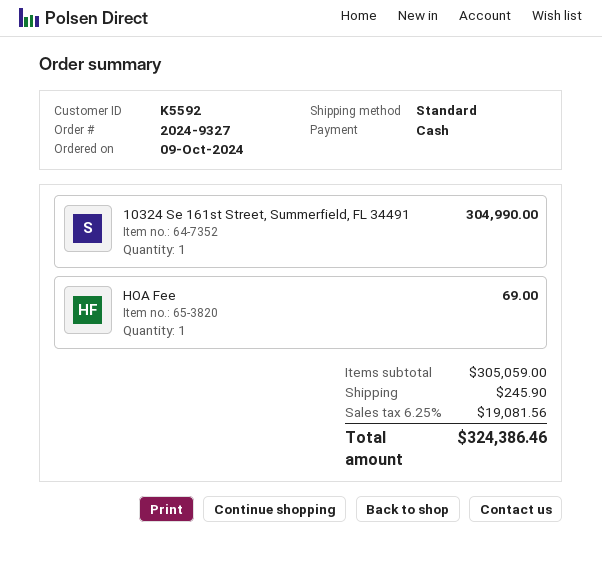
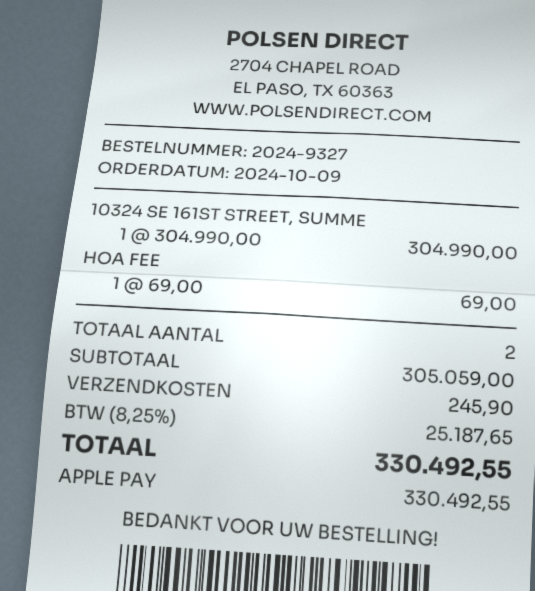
payment method: cash -> Apple Pay
tax: 6.25% = 19081.56 -> 8.25% = 25187.65
total: 324386.46 -> 330492.55

